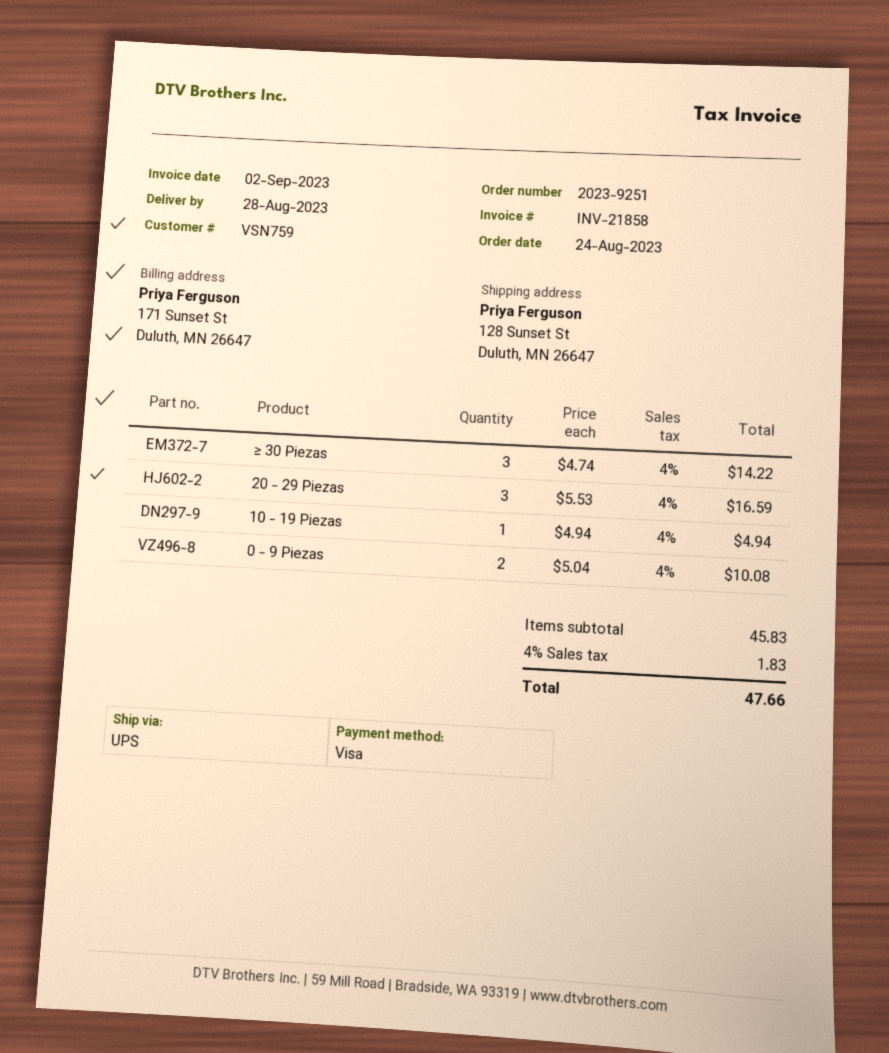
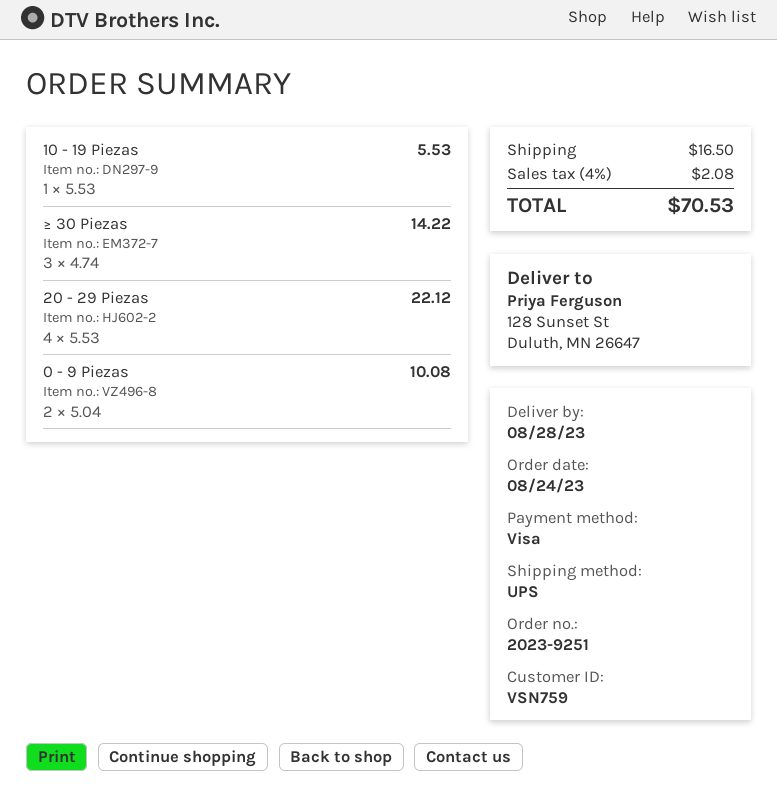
20 - 29 Piezas: 3 x 5.53 = 16.59 -> 4 x 5.53 = 22.12
10 - 19 Piezas: 1 x 4.94 = 4.94 -> 1 x 5.53 = 5.53
shipping: none -> 16.50
tax: 4% = 1.83 -> 4% = 2.08
total: 47.66 -> 70.53

